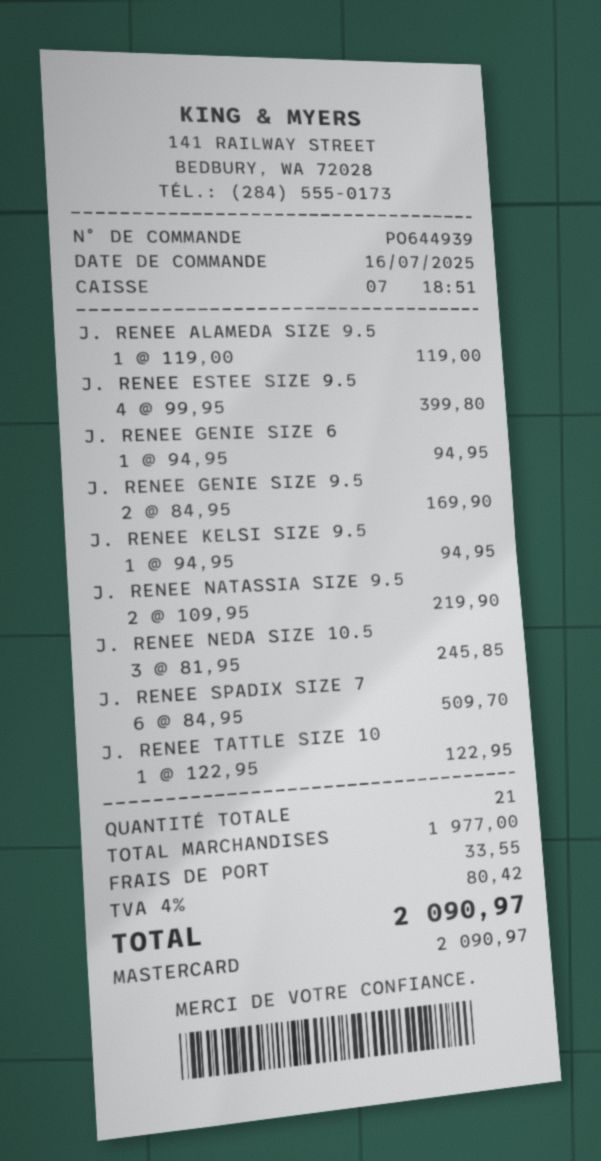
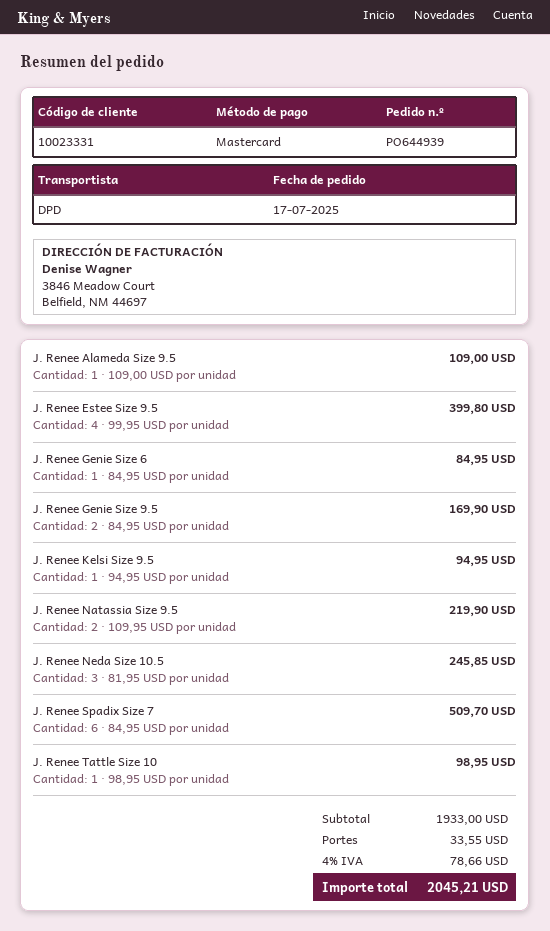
order date: 2025-07-16 -> 2025-07-17
J. RENEE ALAMEDA SIZE 9.5: 1 x 119.00 = 119.00 -> 1 x 109.00 = 109.00
J. RENEE GENIE SIZE 6: 1 x 94.95 = 94.95 -> 1 x 84.95 = 84.95
J. RENEE TATTLE SIZE 10: 1 x 122.95 = 122.95 -> 1 x 98.95 = 98.95
subtotal: 1977.00 -> 1933.00
tax: 4% = 80.42 -> 4% = 78.66
total: 2090.97 -> 2045.21

